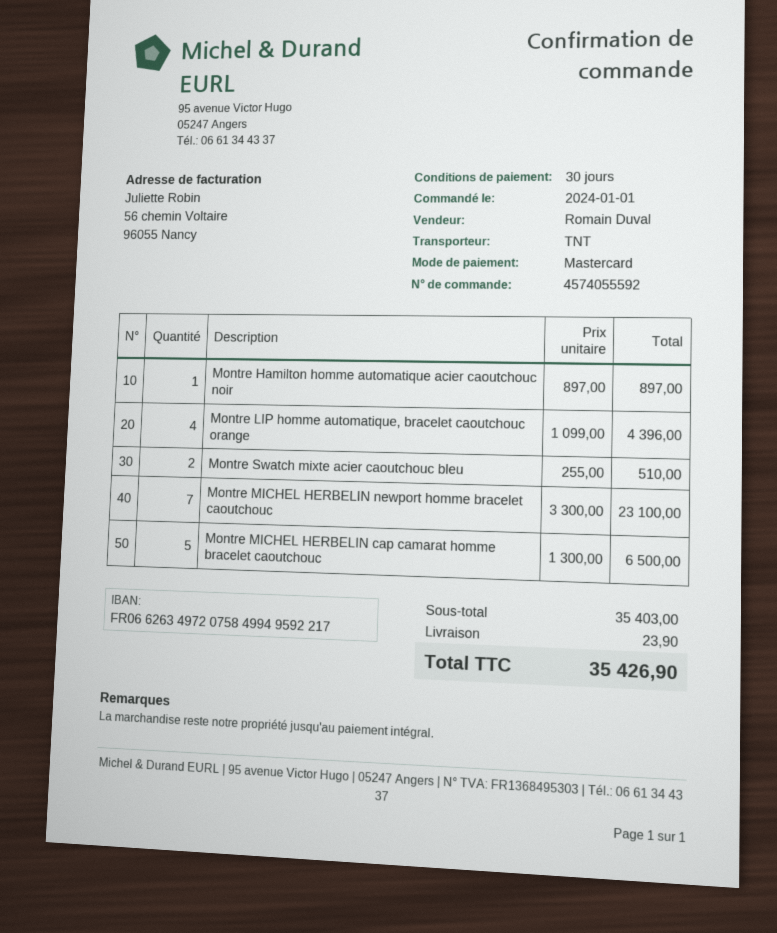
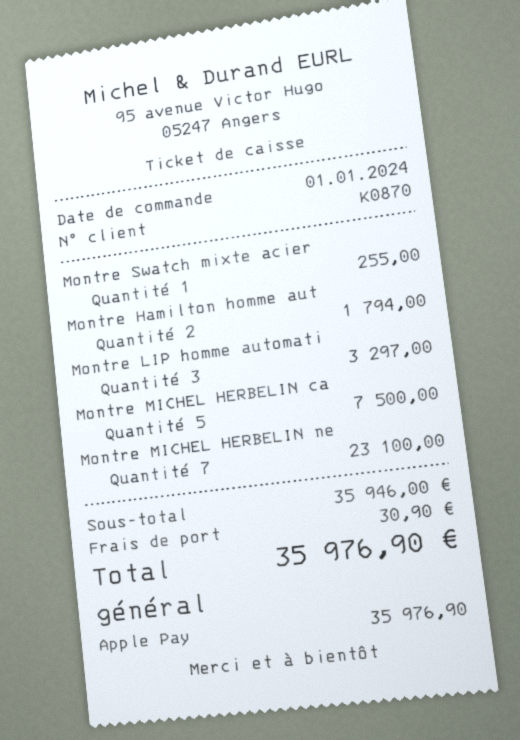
payment method: Mastercard -> Apple Pay
Montre Hamilton homme automatique acier caoutchouc noir: 1 for 897.00 -> 2 for 1794.00
Montre LIP homme automatique, bracelet caoutchouc orange: 4 for 4396.00 -> 3 for 3297.00
Montre Swatch mixte acier caoutchouc bleu: 2 for 510.00 -> 1 for 255.00
Montre MICHEL HERBELIN cap camarat homme bracelet caoutchouc: 5 for 6500.00 -> 5 for 7500.00
subtotal: 35403.00 -> 35946.00
shipping: 23.90 -> 30.90
total: 35426.90 -> 35976.90

